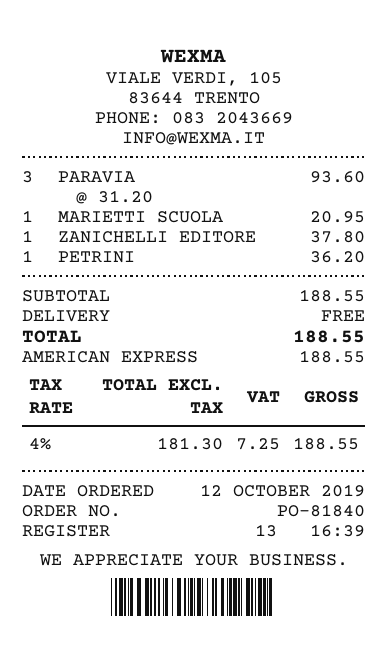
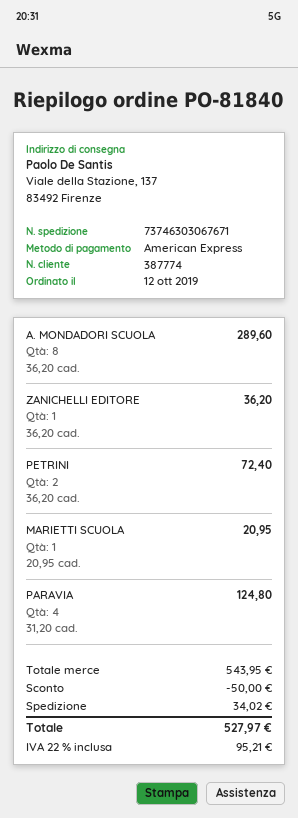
PARAVIA: 3 x 31.20 = 93.60 -> 4 x 31.20 = 124.80
ZANICHELLI EDITORE: 1 x 37.80 = 37.80 -> 1 x 36.20 = 36.20
PETRINI: 1 x 36.20 = 36.20 -> 2 x 36.20 = 72.40
A. MONDADORI SCUOLA: none -> 8 x 36.20 = 289.60
subtotal: 188.55 -> 543.95
discount: none -> 50.00
shipping: 0.00 -> 34.02
tax: 4% = 7.25 -> 22% = 95.21
total: 188.55 -> 527.97

